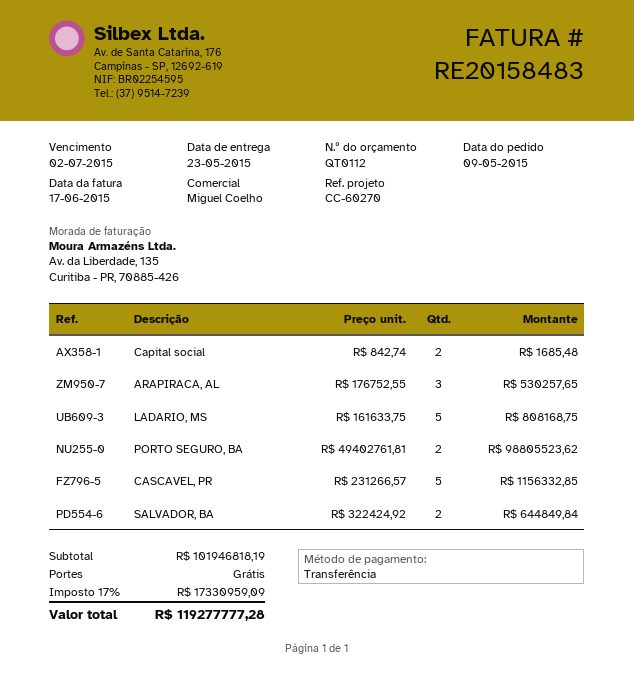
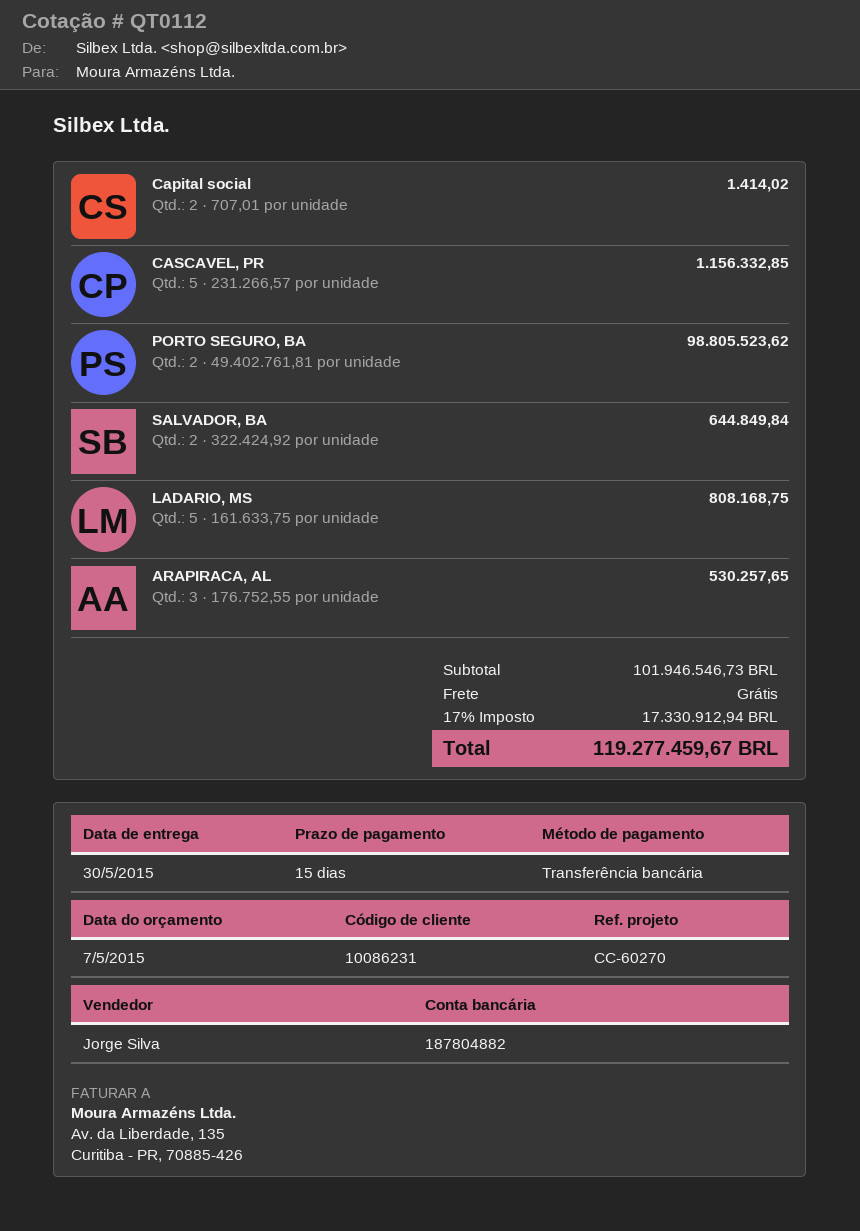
delivery date: 2015-05-23 -> 2015-05-30
sales rep: Miguel Coelho -> Jorge Silva
Capital social: 2 x 842.74 = 1685.48 -> 2 x 707.01 = 1414.02
subtotal: 101946818.19 -> 101946546.73
tax: 17% = 17330959.09 -> 17% = 17330912.94
total: 119277777.28 -> 119277459.67

